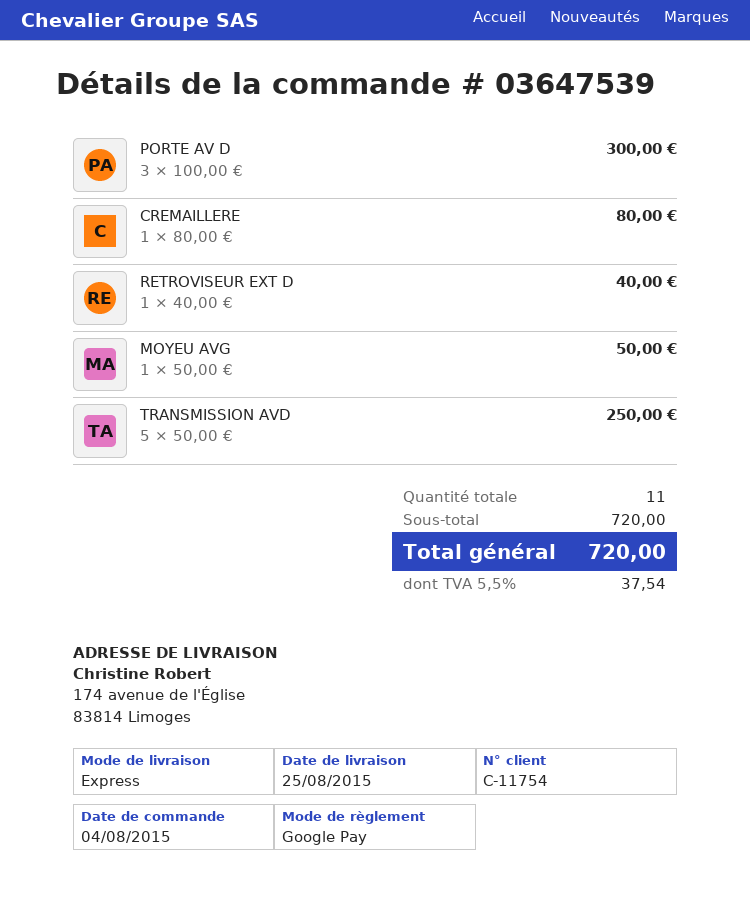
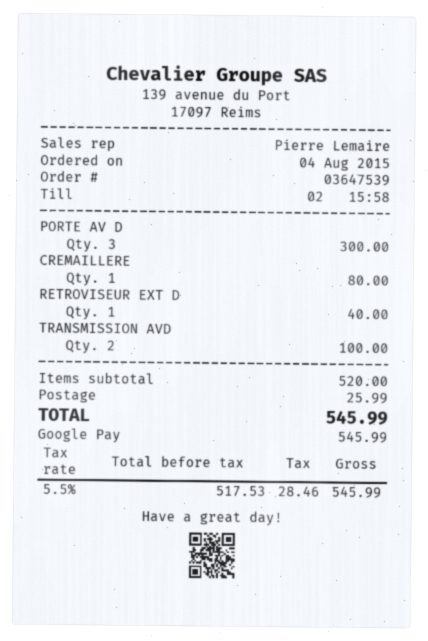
MOYEU AVG: 1 for 50.00 -> none
TRANSMISSION AVD: 5 for 250.00 -> 2 for 100.00
subtotal: 720.00 -> 520.00
shipping: none -> 25.99
tax: 5.5% = 37.54 -> 5.5% = 28.46
total: 720.00 -> 545.99

